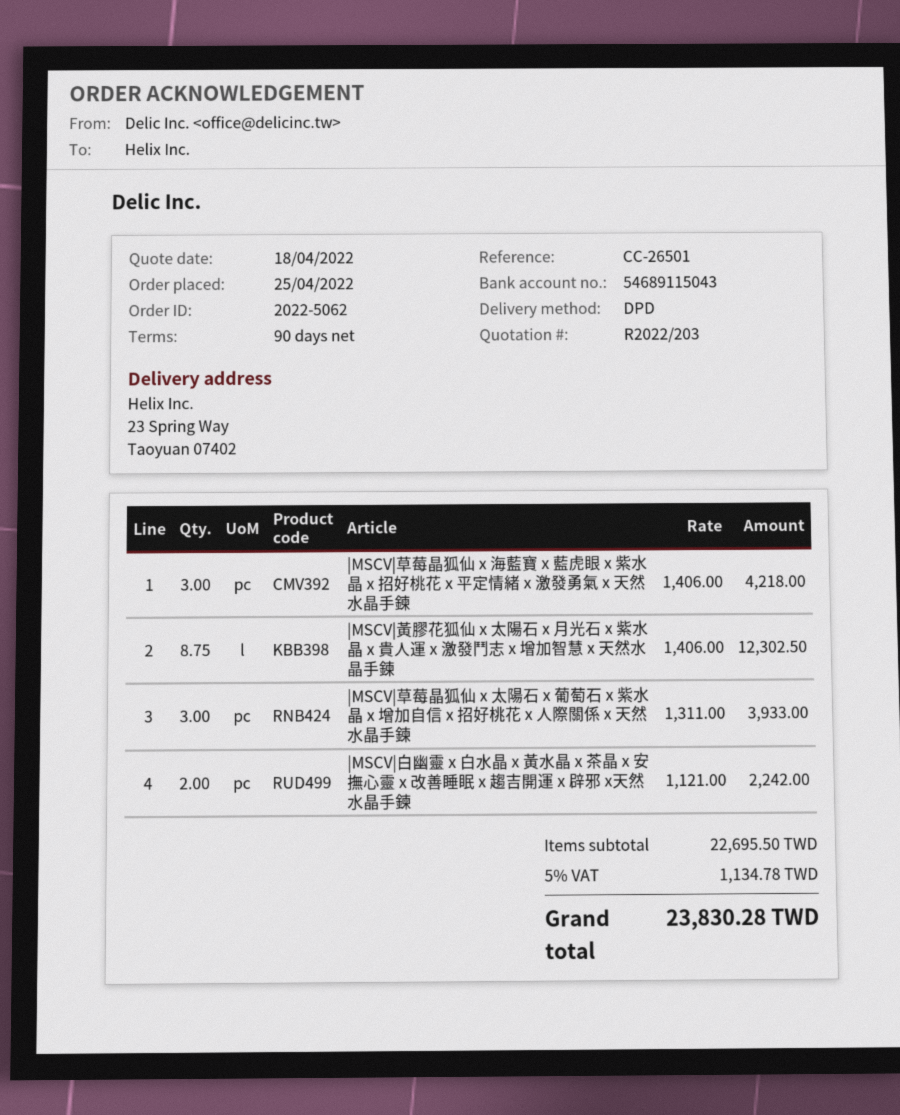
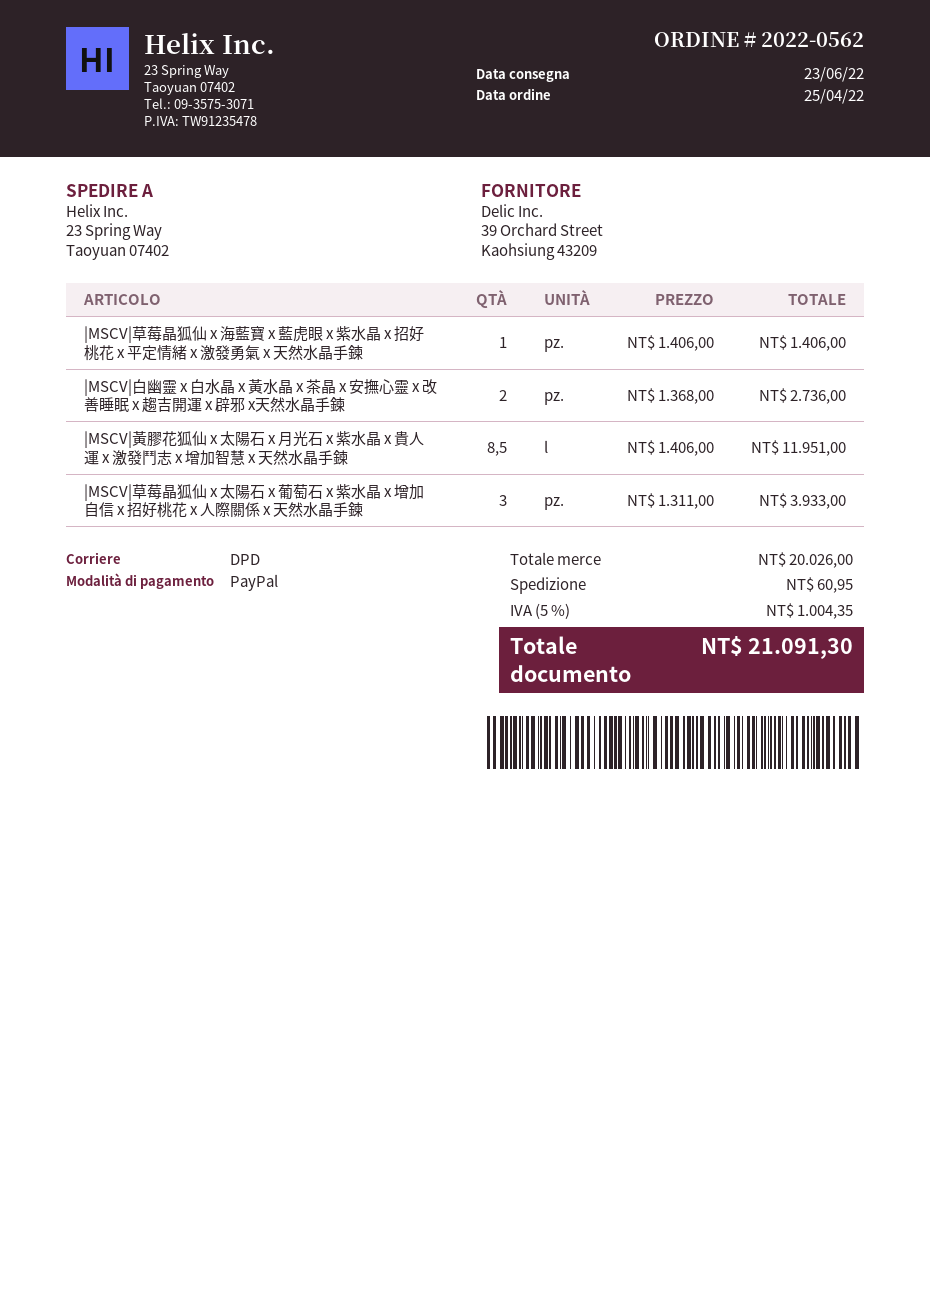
order number: 2022-5062 -> 2022-0562
|MSCV|草莓晶狐仙 x 海藍寶 x 藍虎眼 x 紫水晶 x 招好桃花 x 平定情緒 x 激發勇氣 x 天然水晶手鍊: 3 x 1406.00 = 4218.00 -> 1 x 1406.00 = 1406.00
|MSCV|黃膠花狐仙 x 太陽石 x 月光石 x 紫水晶 x 貴人運 x 激發鬥志 x 增加智慧 x 天然水晶手鍊: 8.75 x 1406.00 = 12302.50 -> 8.5 x 1406.00 = 11951.00
|MSCV|白幽靈 x 白水晶 x 黃水晶 x 茶晶 x 安撫心靈 x 改善睡眠 x 趨吉開運 x 辟邪 x天然水晶手鍊: 2 x 1121.00 = 2242.00 -> 2 x 1368.00 = 2736.00
subtotal: 22695.50 -> 20026.00
shipping: none -> 60.95
tax: 5% = 1134.78 -> 5% = 1004.35
total: 23830.28 -> 21091.30

